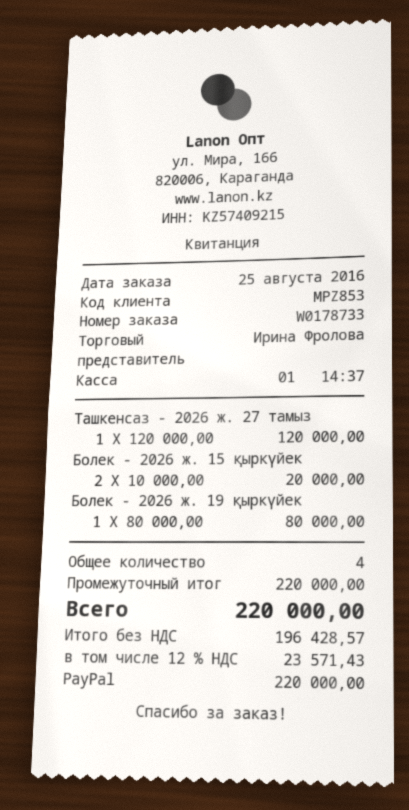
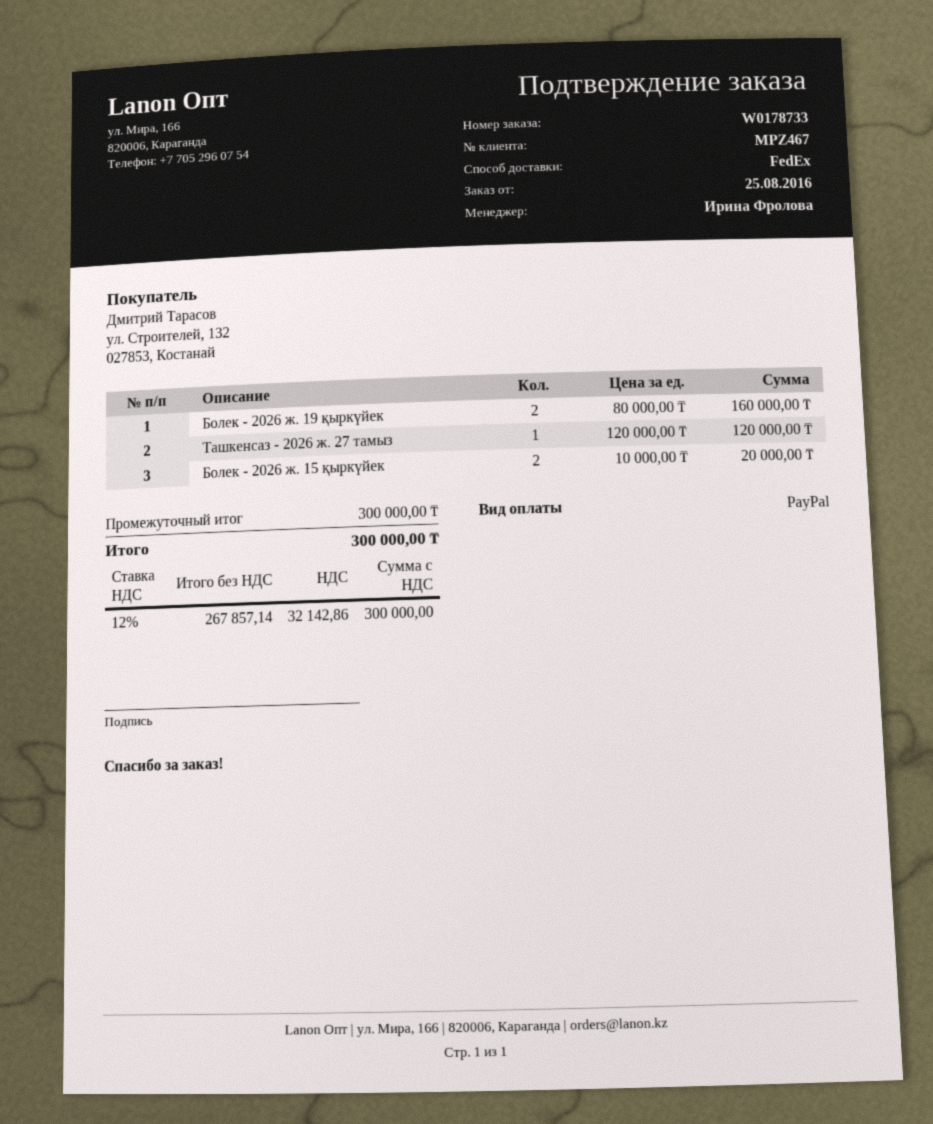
customer number: MPZ853 -> MPZ467
Болек - 2026 ж. 19 қыркүйек: 1 x 80000.00 = 80000.00 -> 2 x 80000.00 = 160000.00
subtotal: 220000.00 -> 300000.00
net: 196428.57 -> 267857.14
tax: 12% = 23571.43 -> 12% = 32142.86
total: 220000.00 -> 300000.00

